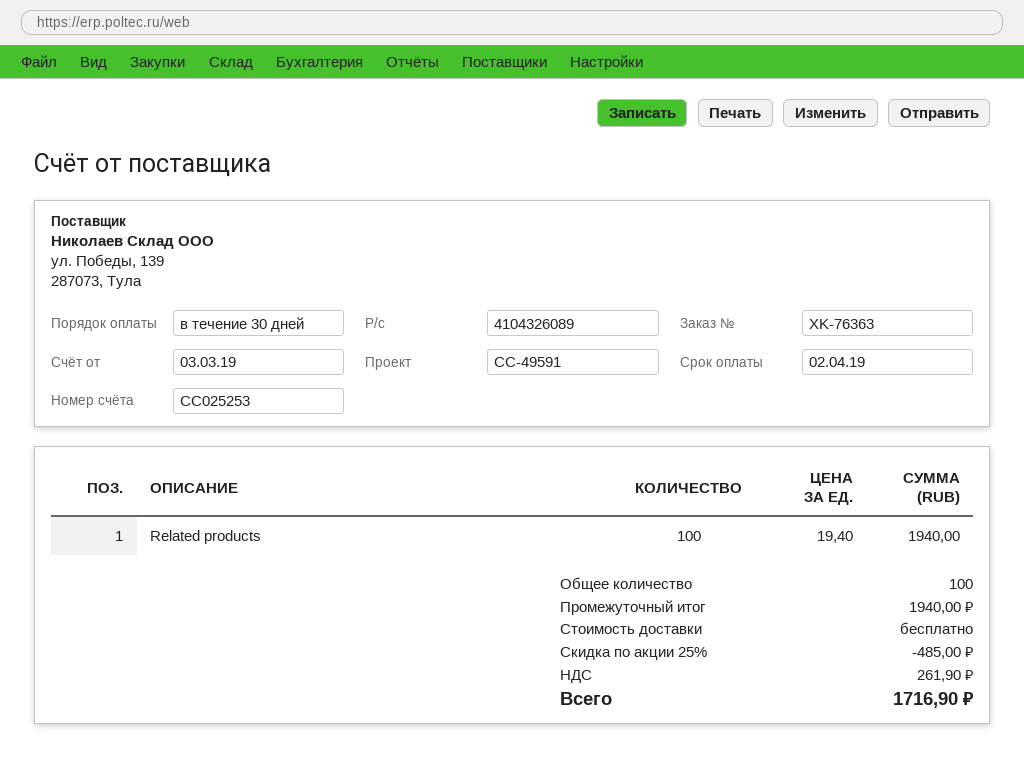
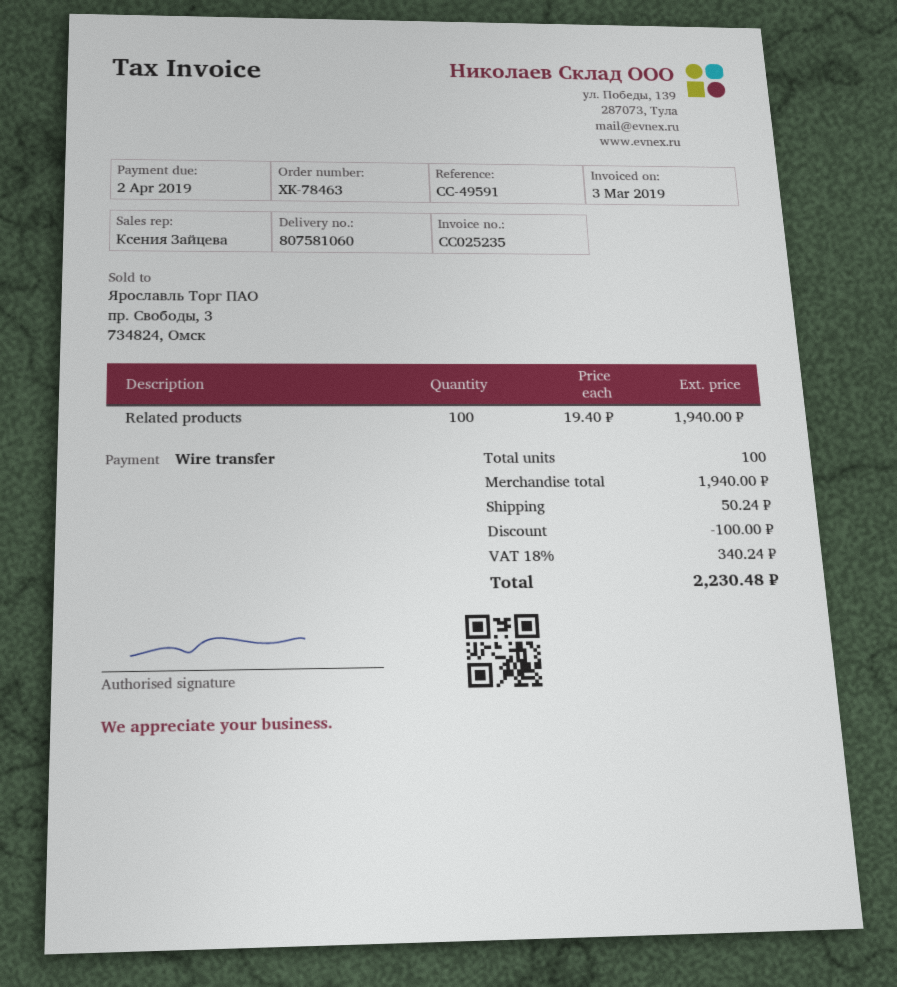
order number: XK-76363 -> XK-78463
invoice number: CC025253 -> CC025235
discount: 485.00 -> 100.00
shipping: 0.00 -> 50.24
tax: 261.90 -> 340.24
total: 1716.90 -> 2230.48

